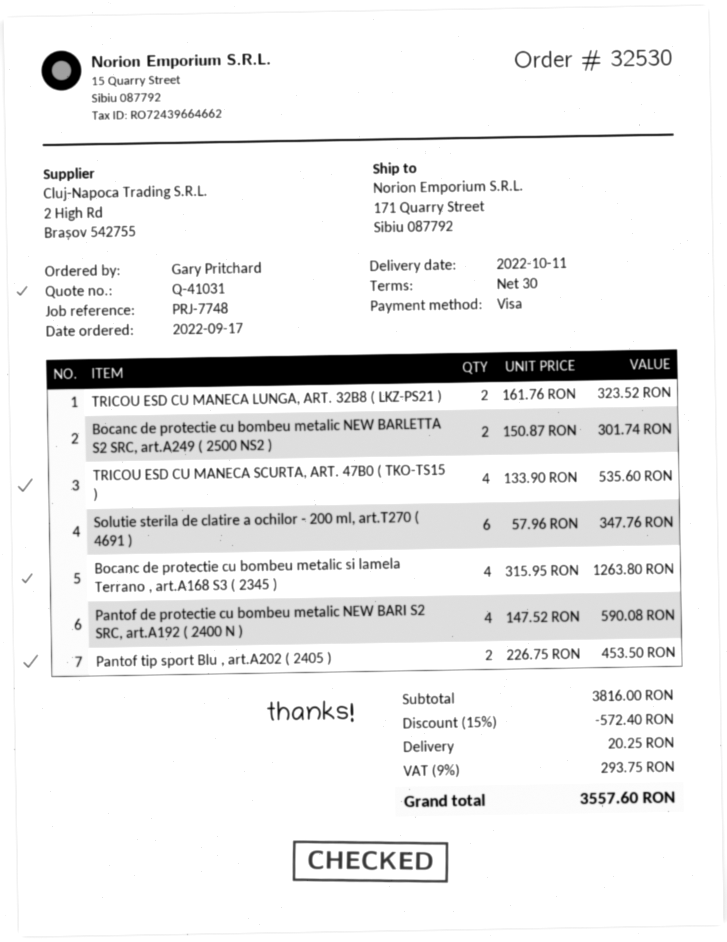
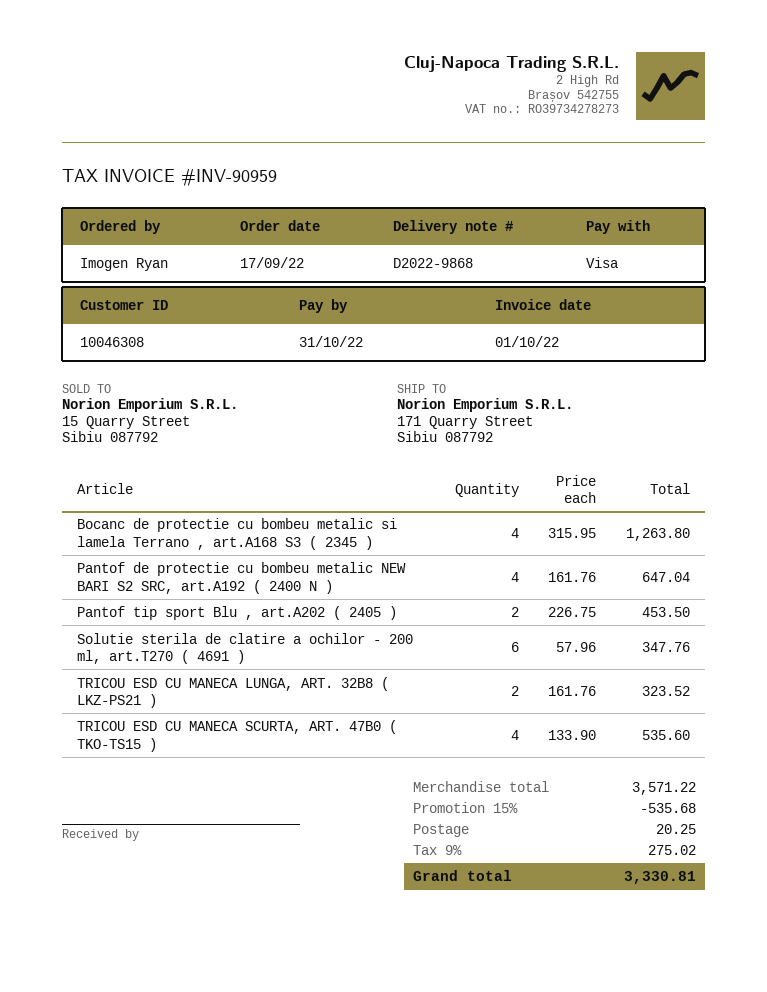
ordered by: Gary Pritchard -> Imogen Ryan
Bocanc de protectie cu bombeu metalic NEW BARLETTA S2 SRC, art.A249 ( 2500 NS2 ): 2 x 150.87 = 301.74 -> none
Pantof de protectie cu bombeu metalic NEW BARI S2 SRC, art.A192 ( 2400 N ): 4 x 147.52 = 590.08 -> 4 x 161.76 = 647.04
subtotal: 3816.00 -> 3571.22
discount: 15% = 572.40 -> 15% = 535.68
tax: 9% = 293.75 -> 9% = 275.02
total: 3557.60 -> 3330.81

